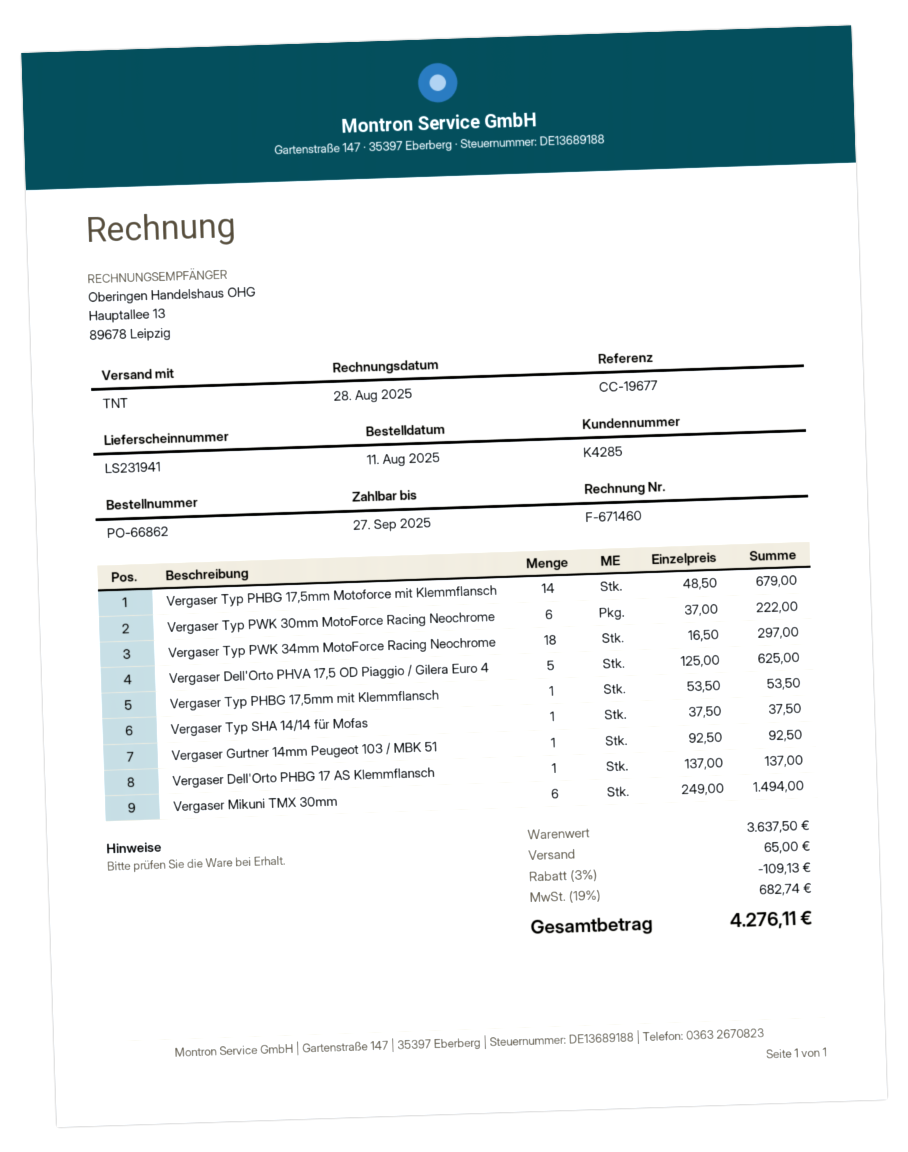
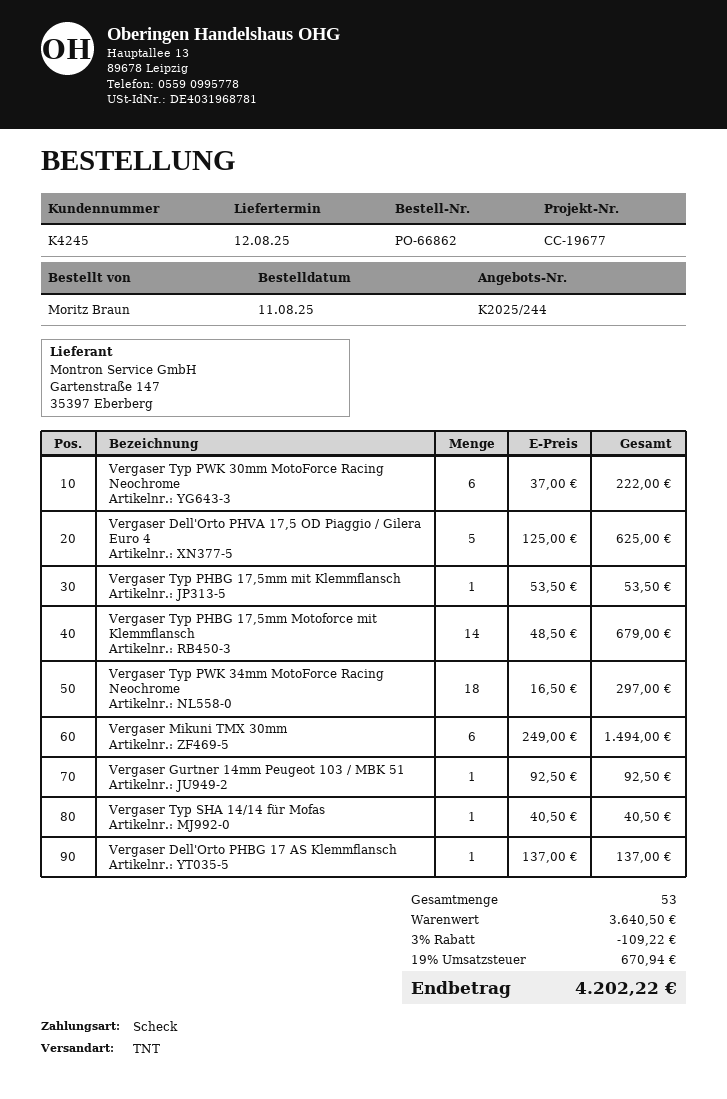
customer number: K4285 -> K4245
Vergaser Typ SHA 14/14 für Mofas: 1 x 37.50 = 37.50 -> 1 x 40.50 = 40.50
subtotal: 3637.50 -> 3640.50
discount: 3% = 109.13 -> 3% = 109.22
shipping: 65.00 -> none
tax: 19% = 682.74 -> 19% = 670.94
total: 4276.11 -> 4202.22

